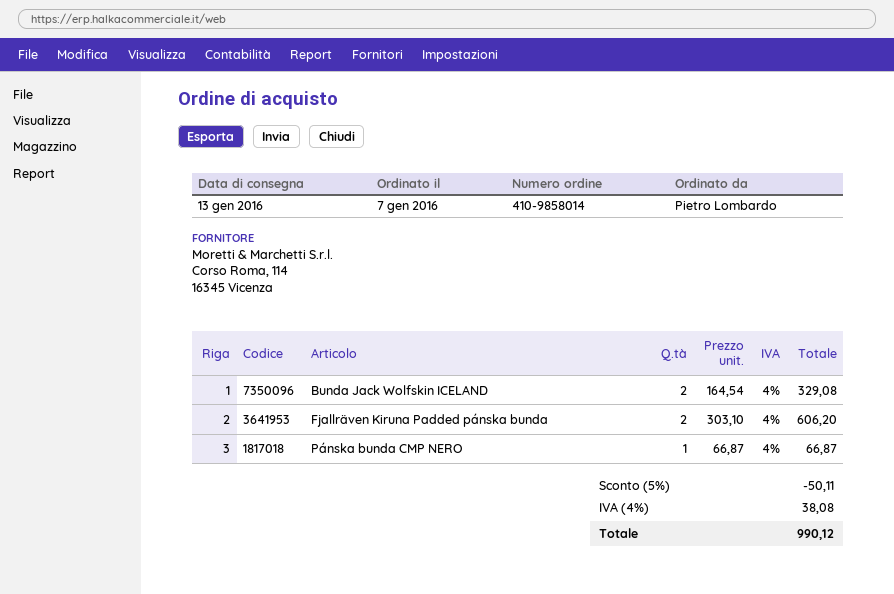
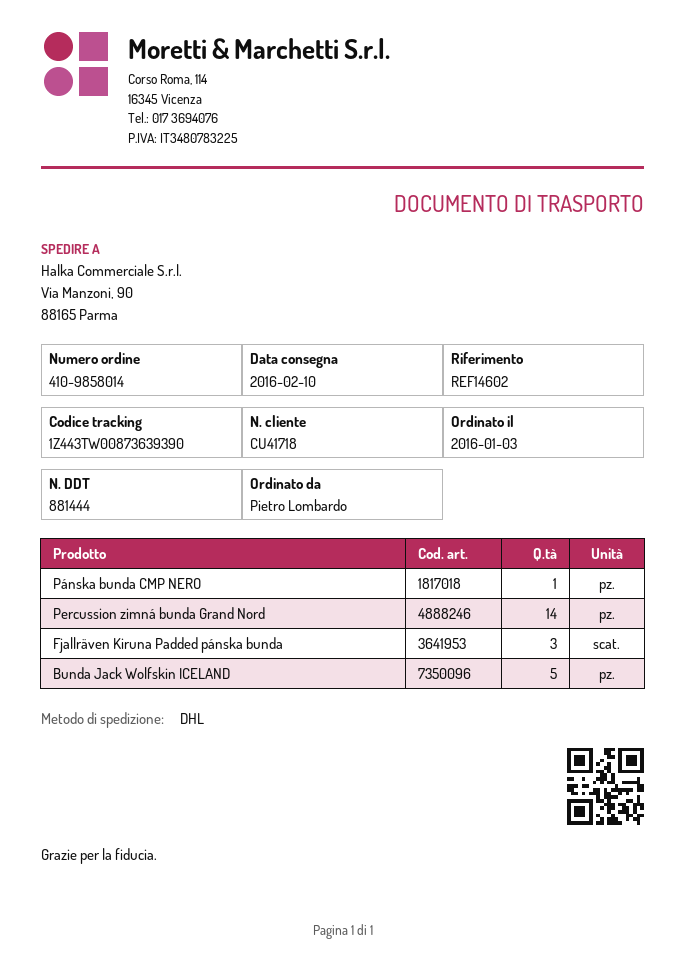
order date: 2016-01-07 -> 2016-01-03
delivery date: 2016-01-13 -> 2016-02-10
Bunda Jack Wolfskin ICELAND: 2 -> 5
Fjallräven Kiruna Padded pánska bunda: 2 -> 3
Percussion zimná bunda Grand Nord: none -> 14

